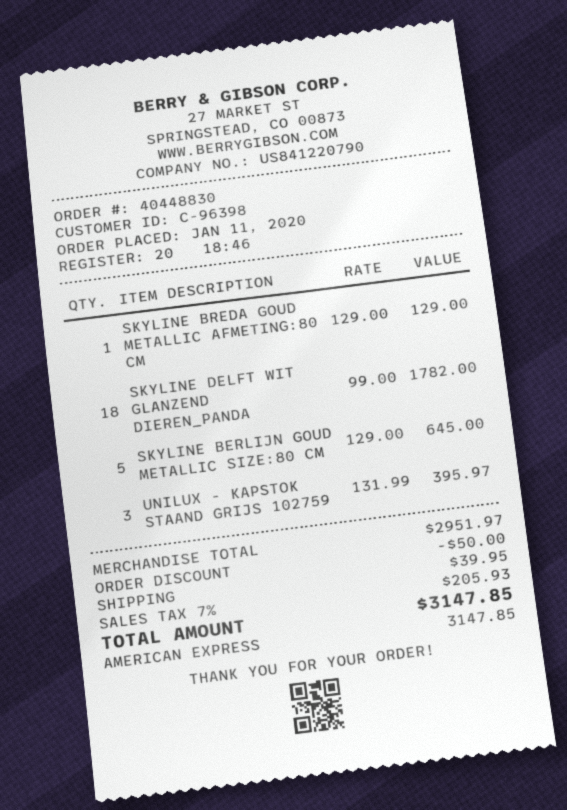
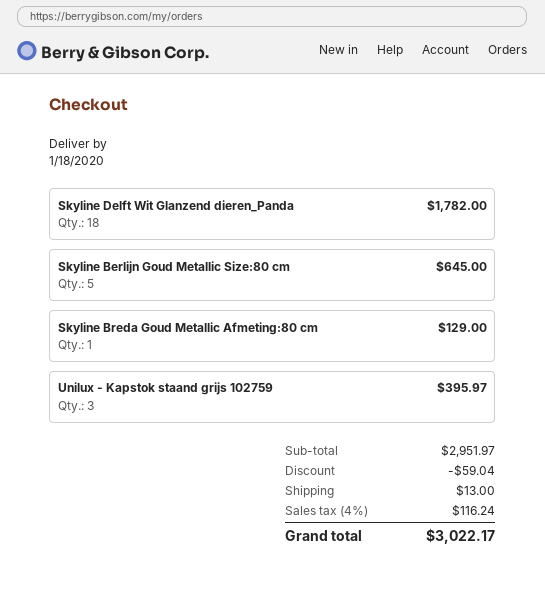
discount: 50.00 -> 59.04
shipping: 39.95 -> 13.00
tax: 7% = 205.93 -> 4% = 116.24
total: 3147.85 -> 3022.17

